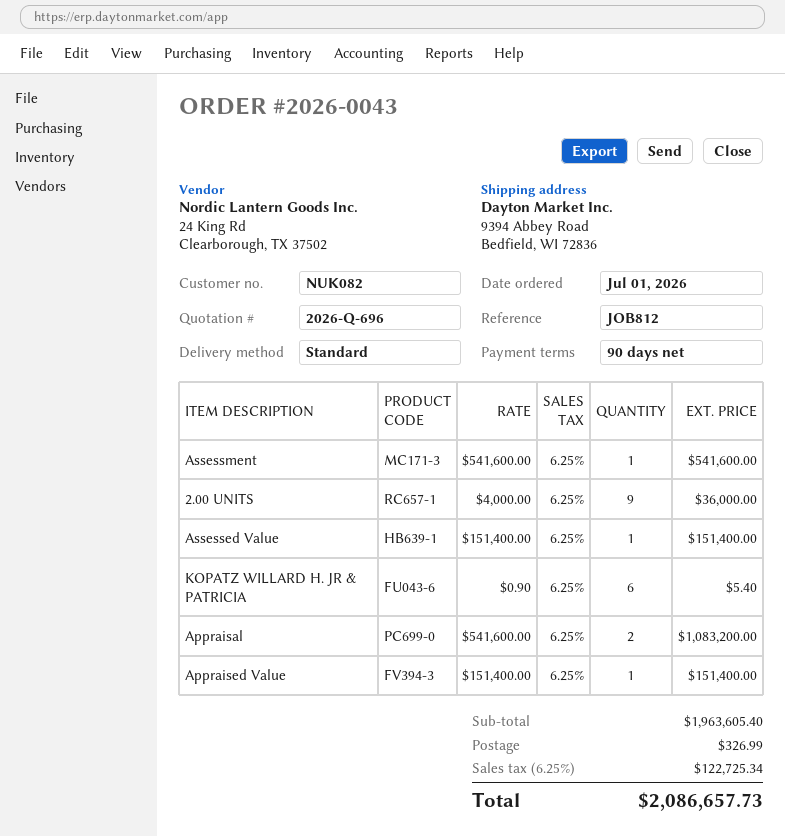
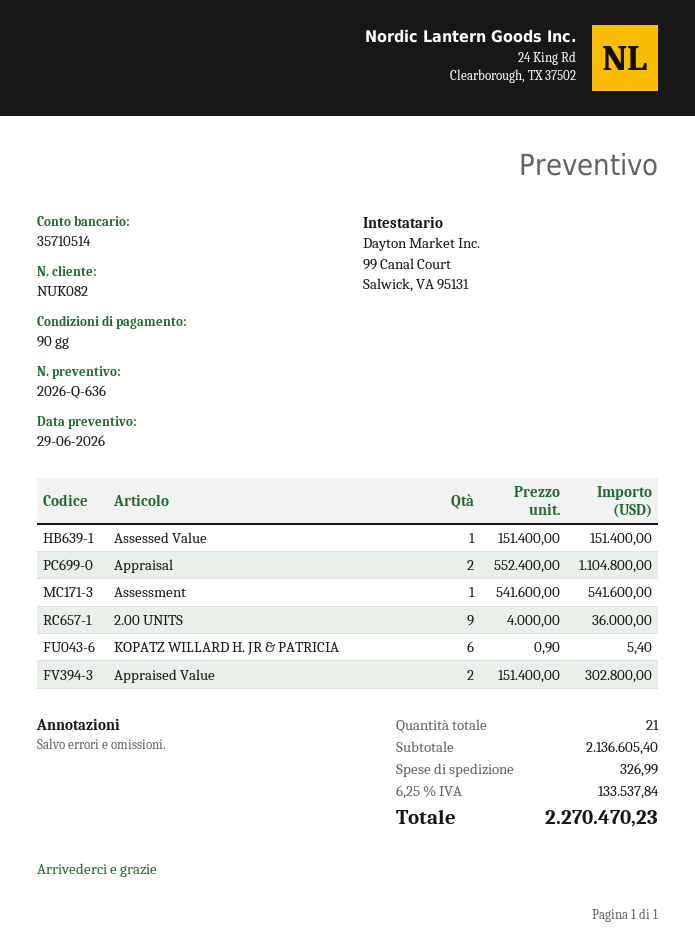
quote number: 2026-Q-696 -> 2026-Q-636
Appraisal: 2 x 541600.00 = 1083200.00 -> 2 x 552400.00 = 1104800.00
Appraised Value: 1 x 151400.00 = 151400.00 -> 2 x 151400.00 = 302800.00
subtotal: 1963605.40 -> 2136605.40
tax: 6.25% = 122725.34 -> 6.25% = 133537.84
total: 2086657.73 -> 2270470.23

